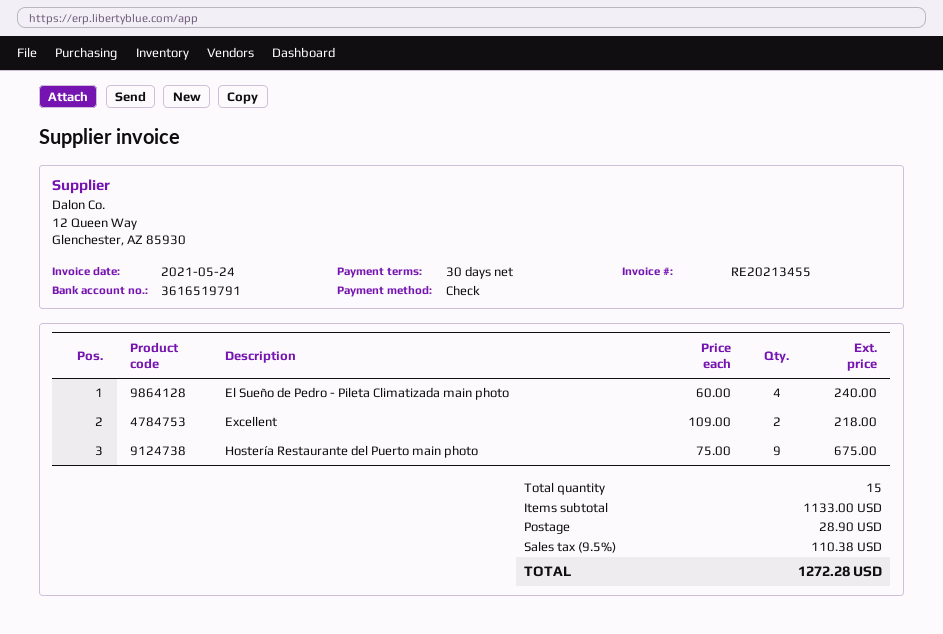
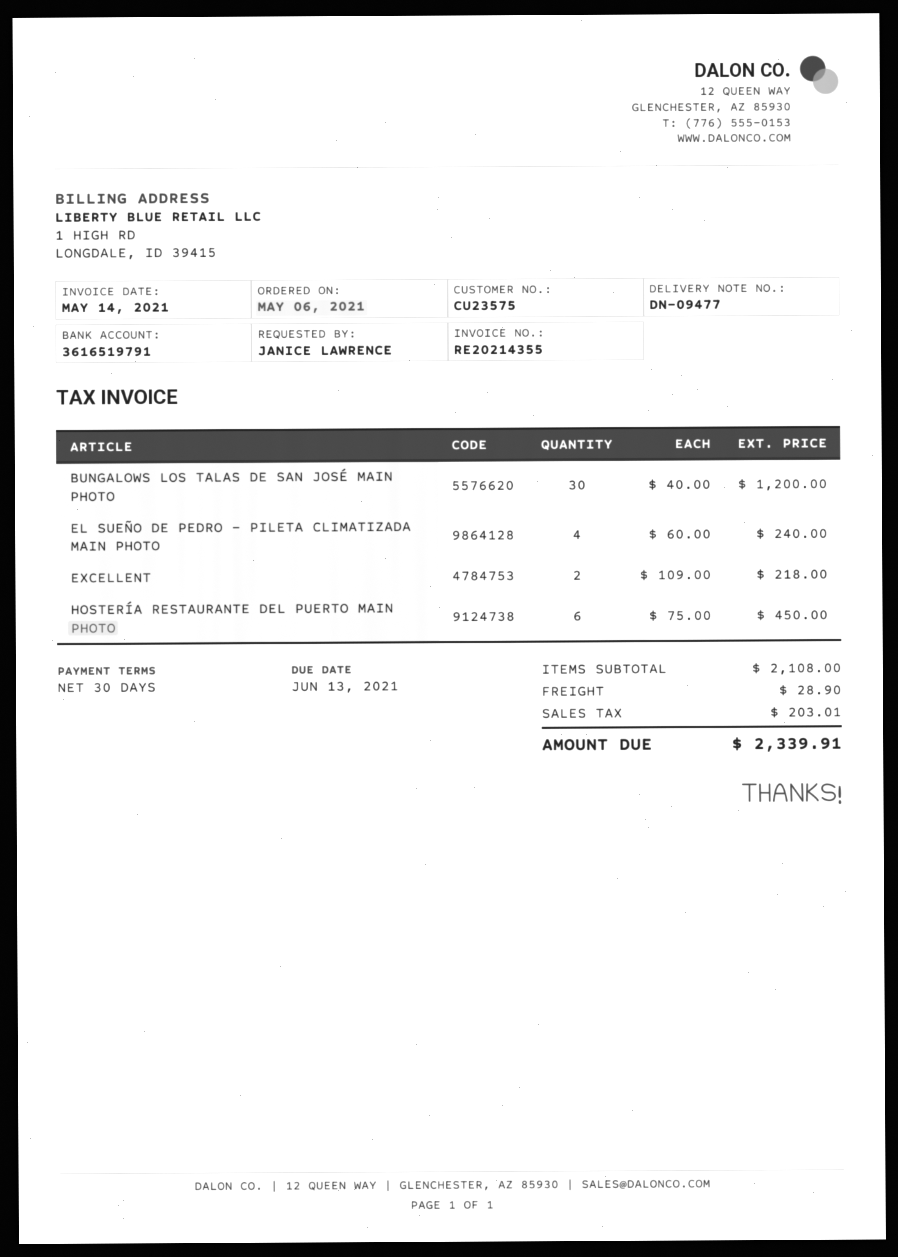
invoice number: RE20213455 -> RE20214355
invoice date: 2021-05-24 -> 2021-05-14
Hostería Restaurante del Puerto main photo: 9 x 75.00 = 675.00 -> 6 x 75.00 = 450.00
BUNGALOWS LOS TALAS DE SAN JOSÉ MAIN PHOTO: none -> 30 x 40.00 = 1200.00
subtotal: 1133.00 -> 2108.00
tax: 110.38 -> 203.01
total: 1272.28 -> 2339.91

